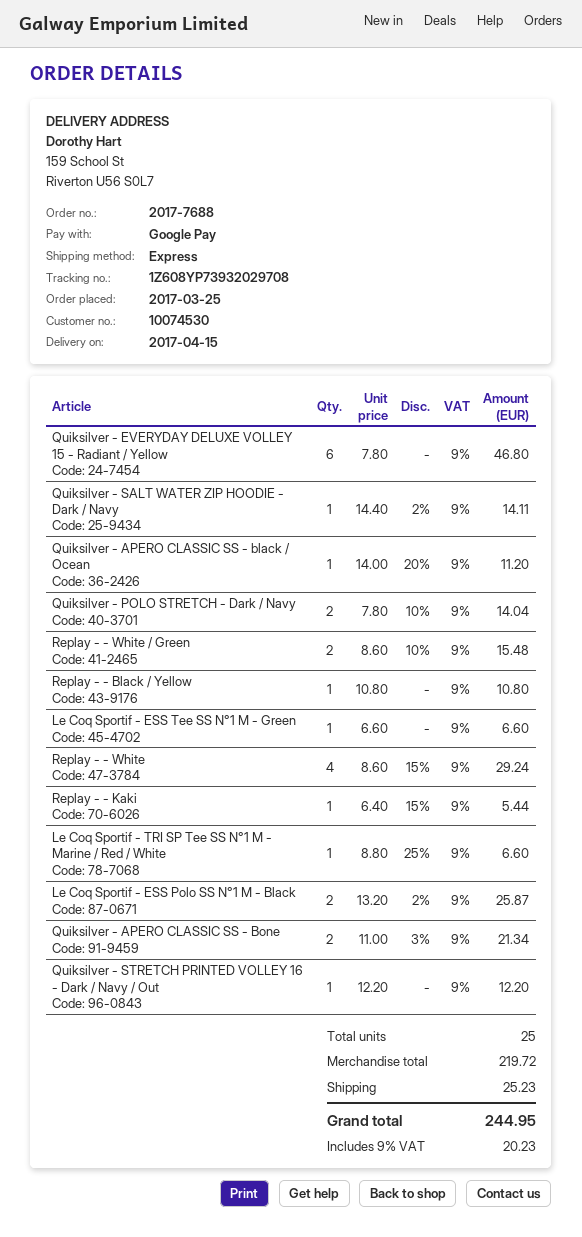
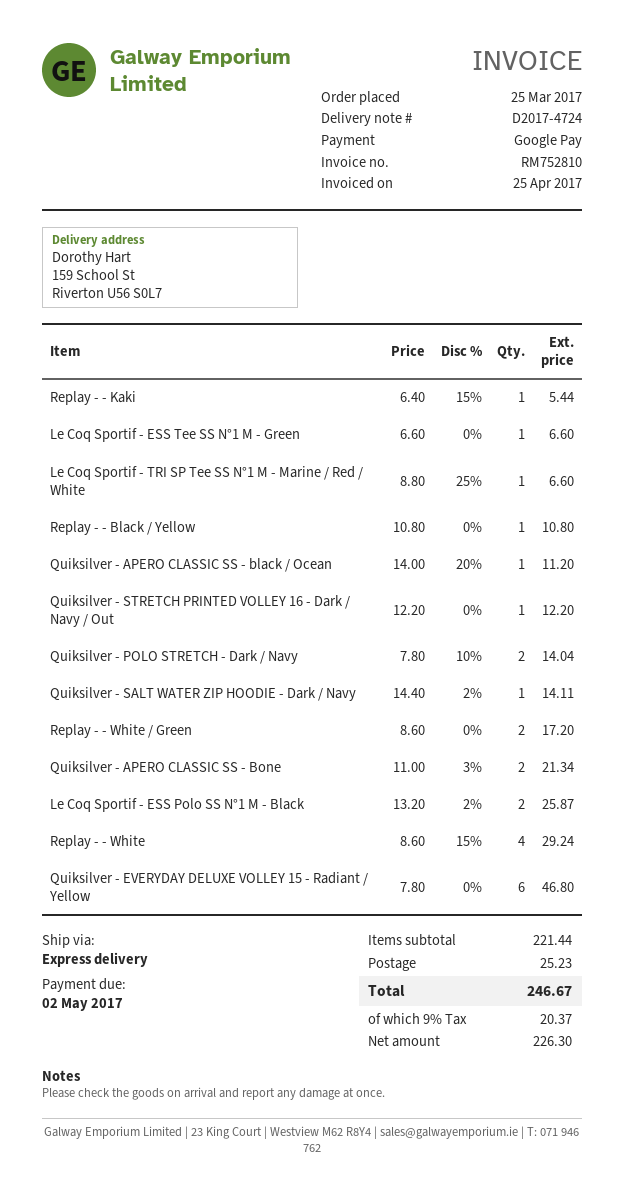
Replay - - White / Green: 2 x 8.60 - 10% = 15.48 -> 2 x 8.60 = 17.20
subtotal: 219.72 -> 221.44
tax: 9% = 20.23 -> 9% = 20.37
total: 244.95 -> 246.67

